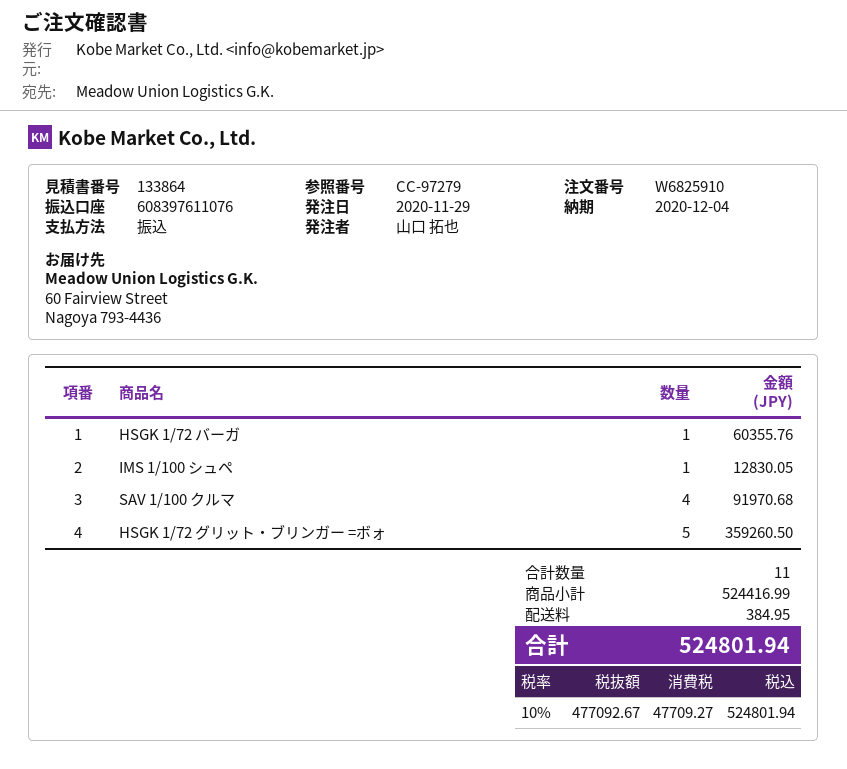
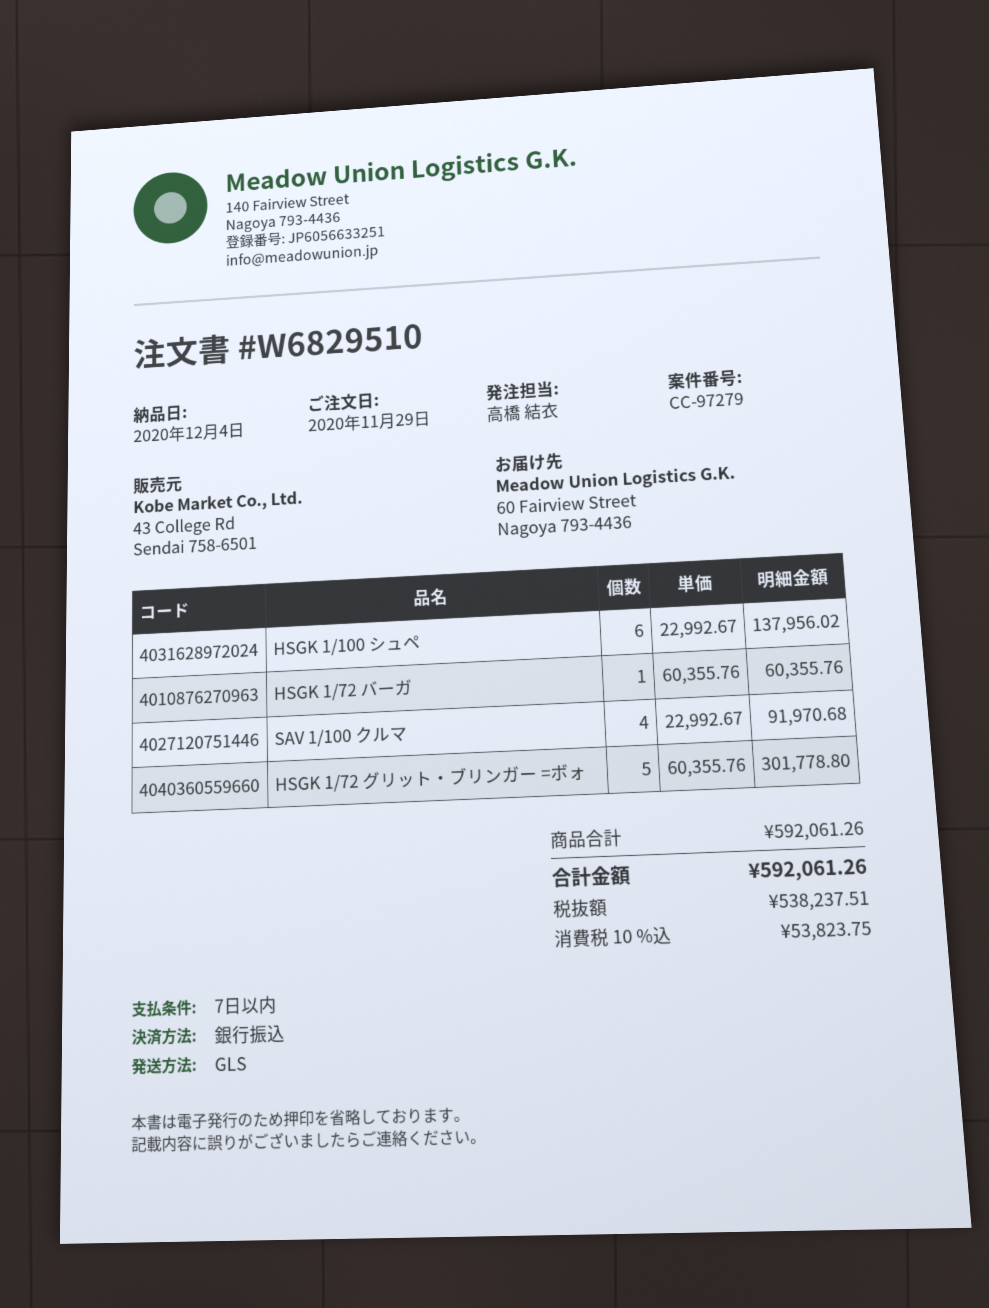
order number: W6825910 -> W6829510
ordered by: 山口 拓也 -> 高橋 結衣
IMS 1/100 シュペ: 1 for 12830.05 -> none
HSGK 1/72 グリット・ブリンガー =ボォ: 5 for 359260.50 -> 5 for 301778.80
HSGK 1/100 シュペ: none -> 6 for 137956.02
subtotal: 524416.99 -> 592061.26
shipping: 384.95 -> none
net: 477092.67 -> 538237.51
tax: 10% = 47709.27 -> 10% = 53823.75
total: 524801.94 -> 592061.26

